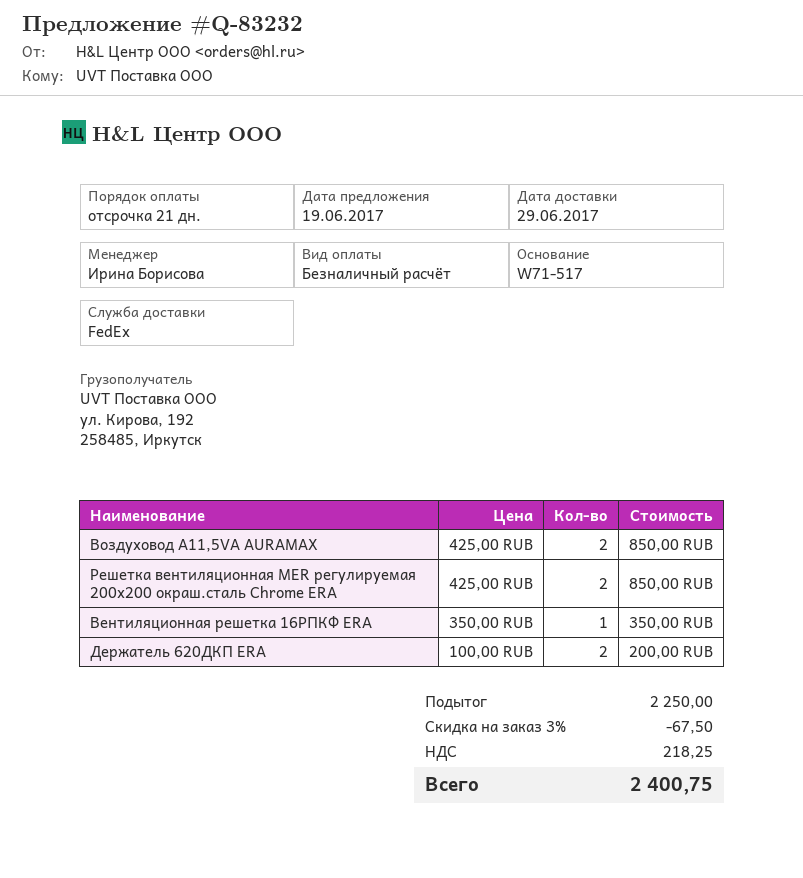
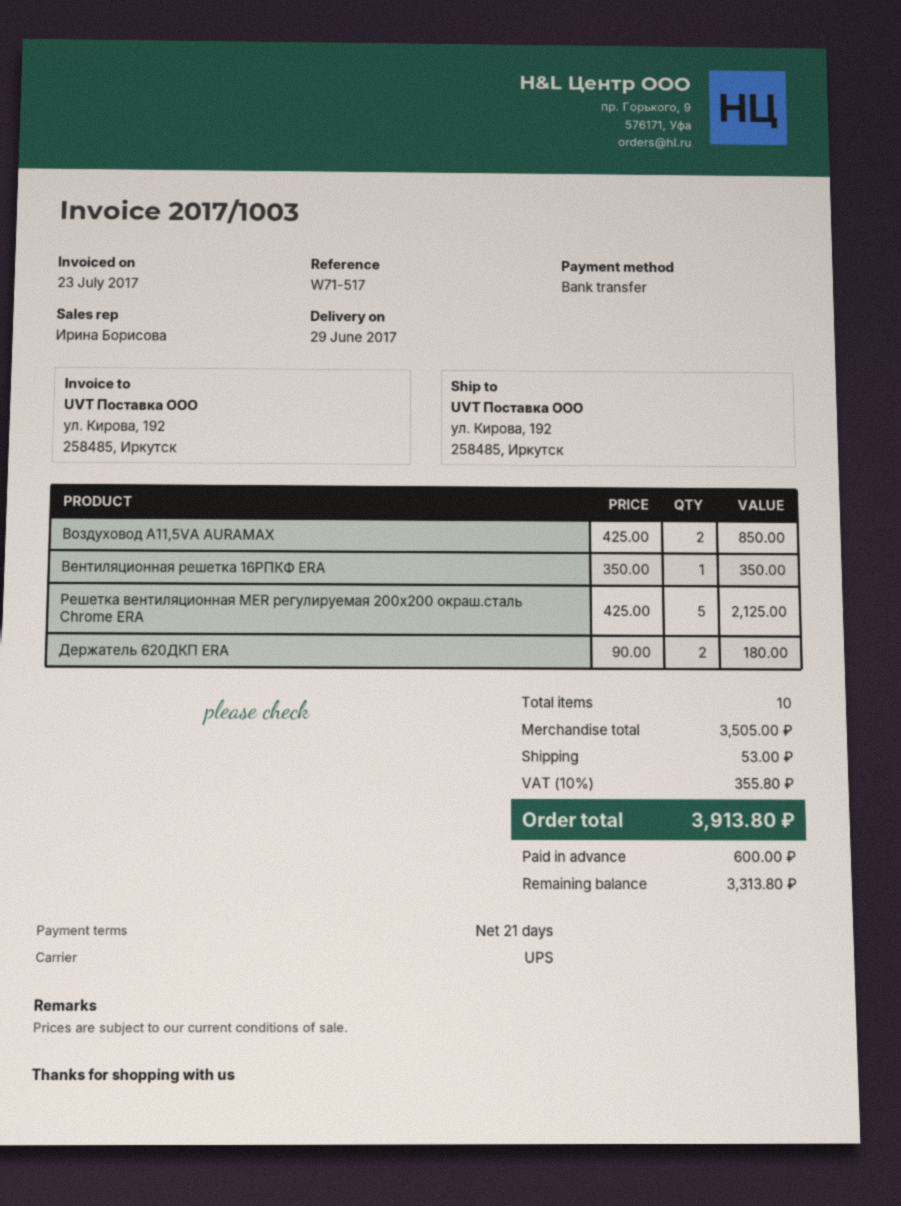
shipping method: FedEx -> UPS
Решетка вентиляционная MER регулируемая 200х200 окраш.сталь Chrome ERA: 2 x 425.00 = 850.00 -> 5 x 425.00 = 2125.00
Держатель 620ДКП ERA: 2 x 100.00 = 200.00 -> 2 x 90.00 = 180.00
subtotal: 2250.00 -> 3505.00
discount: 3% = 67.50 -> none
shipping: none -> 53.00
tax: 218.25 -> 355.80
total: 2400.75 -> 3913.80

